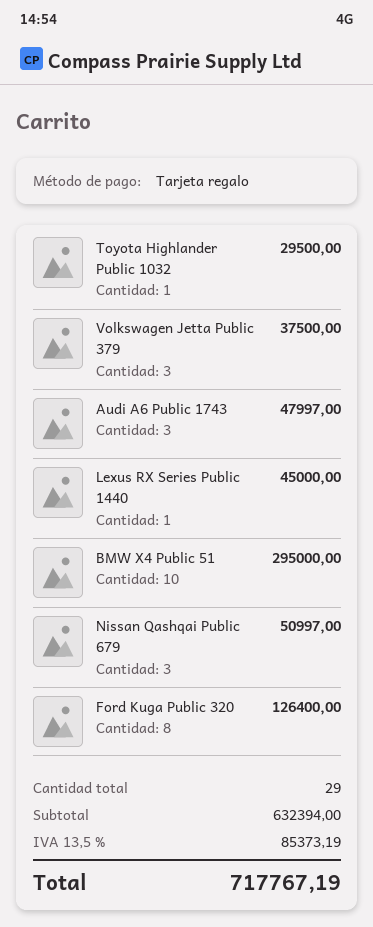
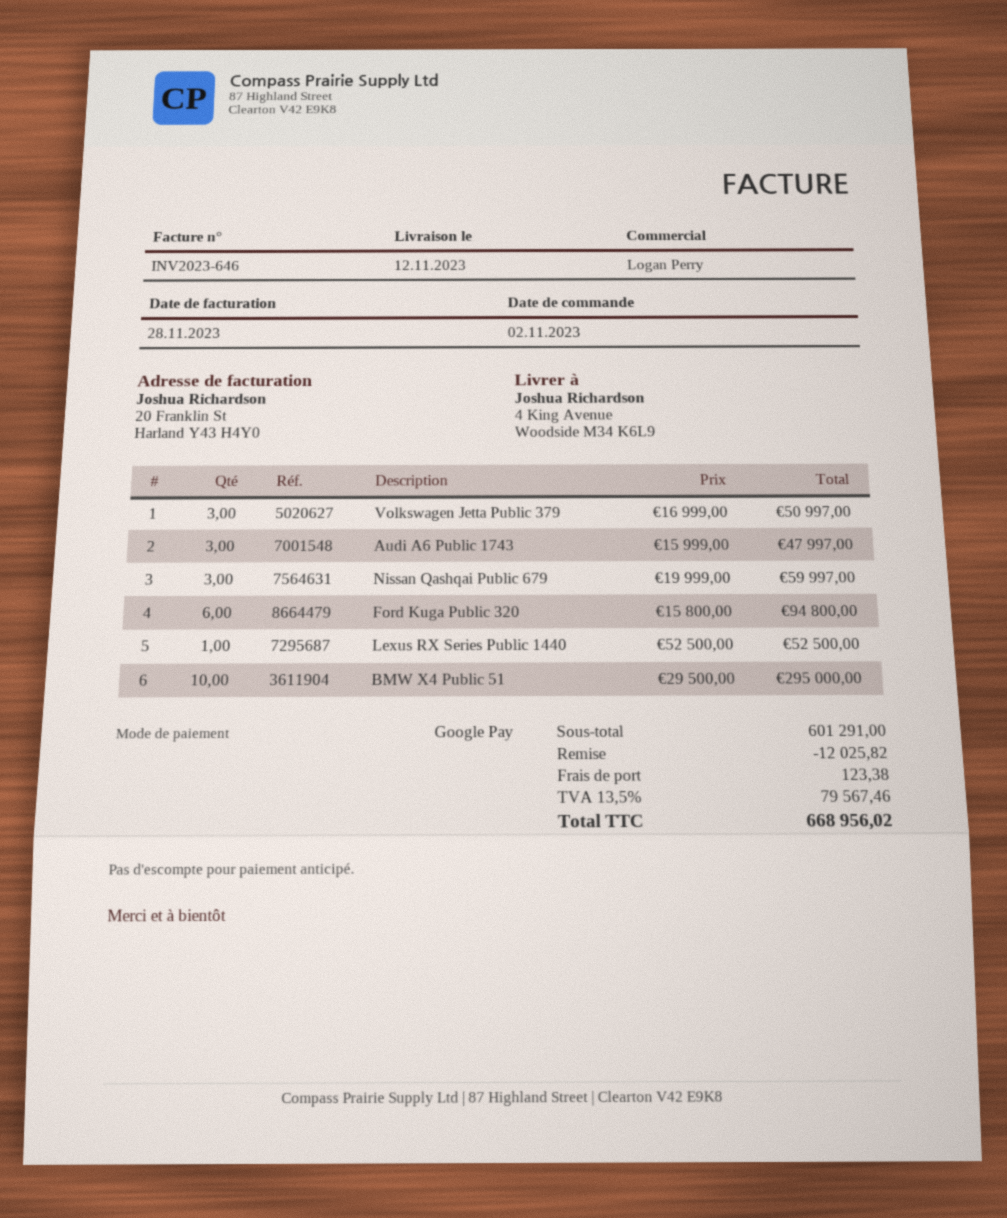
payment method: gift card -> Google Pay
Toyota Highlander Public 1032: 1 for 29500.00 -> none
Volkswagen Jetta Public 379: 3 for 37500.00 -> 3 for 50997.00
Lexus RX Series Public 1440: 1 for 45000.00 -> 1 for 52500.00
Nissan Qashqai Public 679: 3 for 50997.00 -> 3 for 59997.00
Ford Kuga Public 320: 8 for 126400.00 -> 6 for 94800.00
subtotal: 632394.00 -> 601291.00
discount: none -> 12025.82
shipping: none -> 123.38
tax: 13.5% = 85373.19 -> 13.5% = 79567.46
total: 717767.19 -> 668956.02

